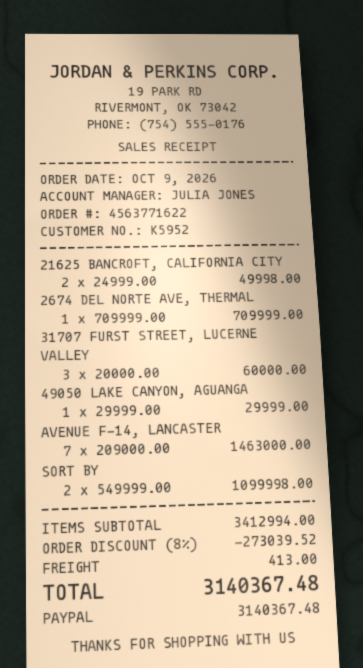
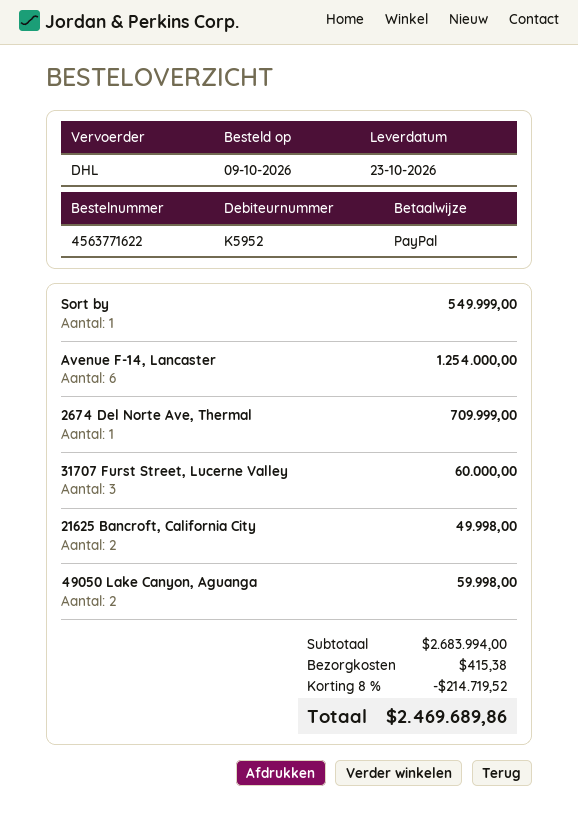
49050 LAKE CANYON, AGUANGA: 1 for 29999.00 -> 2 for 59998.00
AVENUE F-14, LANCASTER: 7 for 1463000.00 -> 6 for 1254000.00
SORT BY: 2 for 1099998.00 -> 1 for 549999.00
subtotal: 3412994.00 -> 2683994.00
discount: 8% = 273039.52 -> 8% = 214719.52
shipping: 413.00 -> 415.38
total: 3140367.48 -> 2469689.86

